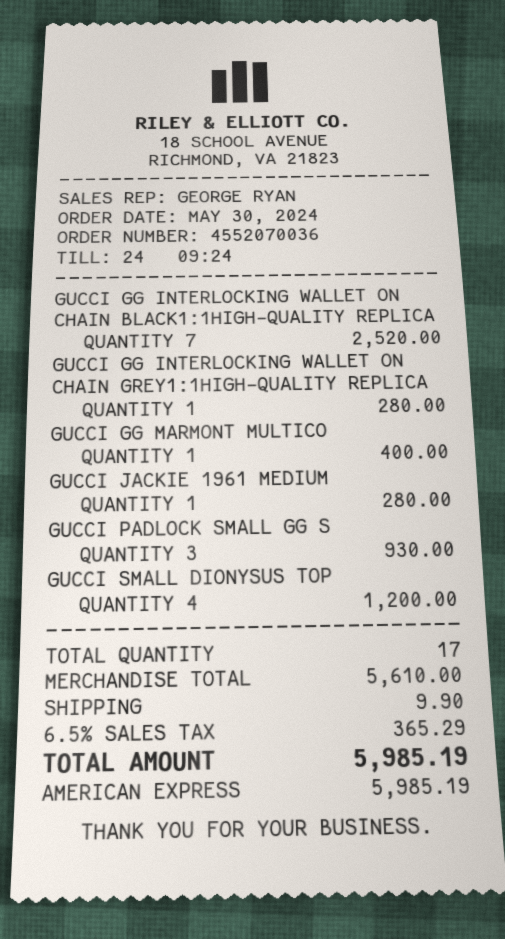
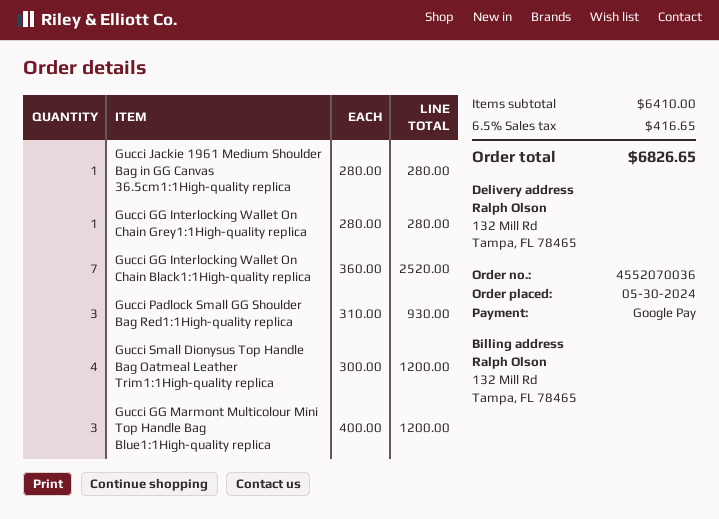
payment method: American Express -> Google Pay
GUCCI GG MARMONT MULTICO: 1 for 400.00 -> 3 for 1200.00
subtotal: 5610.00 -> 6410.00
shipping: 9.90 -> none
tax: 6.5% = 365.29 -> 6.5% = 416.65
total: 5985.19 -> 6826.65

